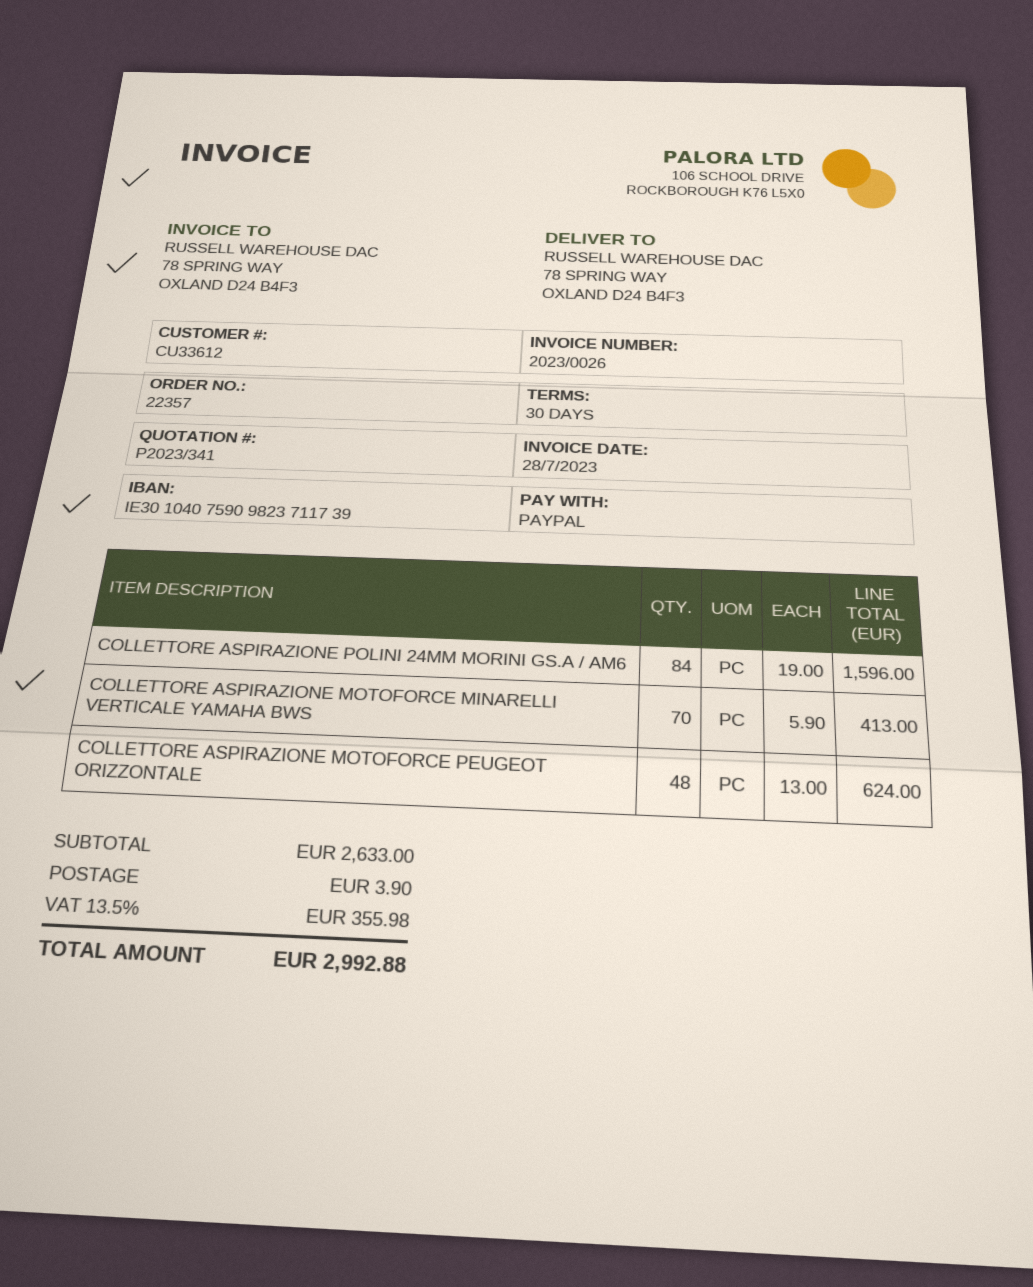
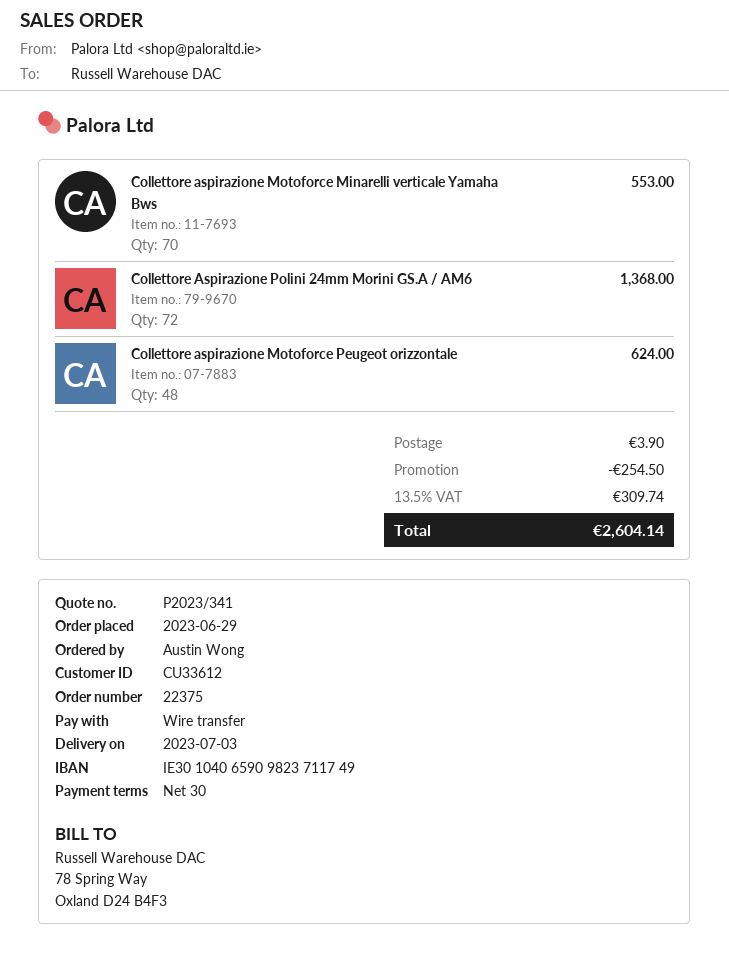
order number: 22357 -> 22375
payment method: PayPal -> bank transfer
bank account: IE30104075909823711739 -> IE30104065909823711749
COLLETTORE ASPIRAZIONE POLINI 24MM MORINI GS.A / AM6: 84 for 1596.00 -> 72 for 1368.00
COLLETTORE ASPIRAZIONE MOTOFORCE MINARELLI VERTICALE YAMAHA BWS: 70 for 413.00 -> 70 for 553.00
discount: none -> 254.50
tax: 13.5% = 355.98 -> 13.5% = 309.74
total: 2992.88 -> 2604.14

